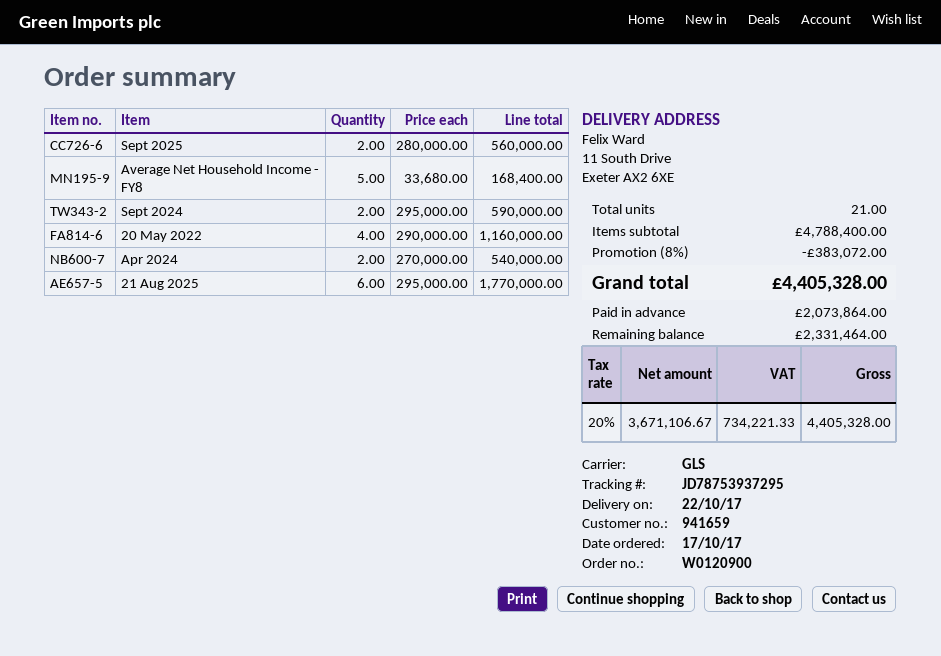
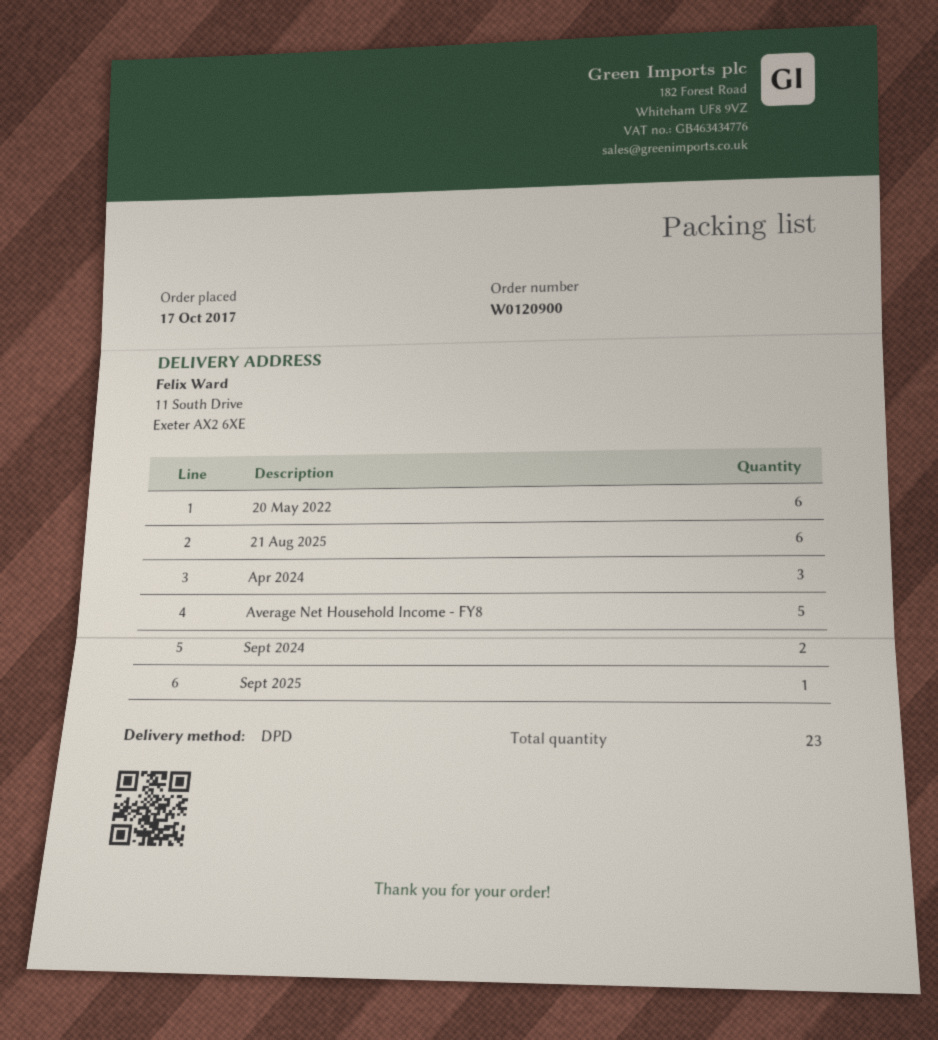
shipping method: GLS -> DPD
Sept 2025: 2 -> 1
20 May 2022: 4 -> 6
Apr 2024: 2 -> 3
total quantity: 21 -> 23

